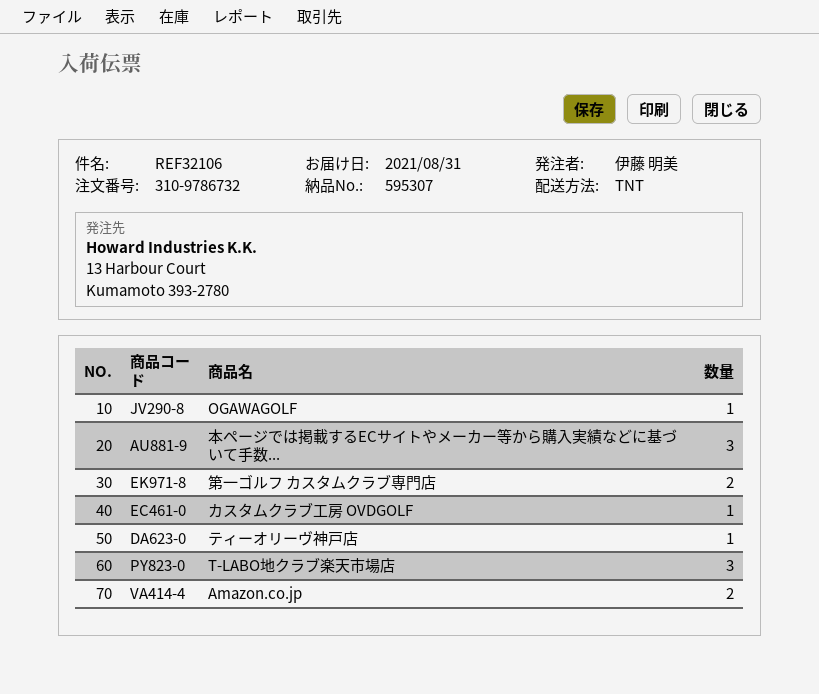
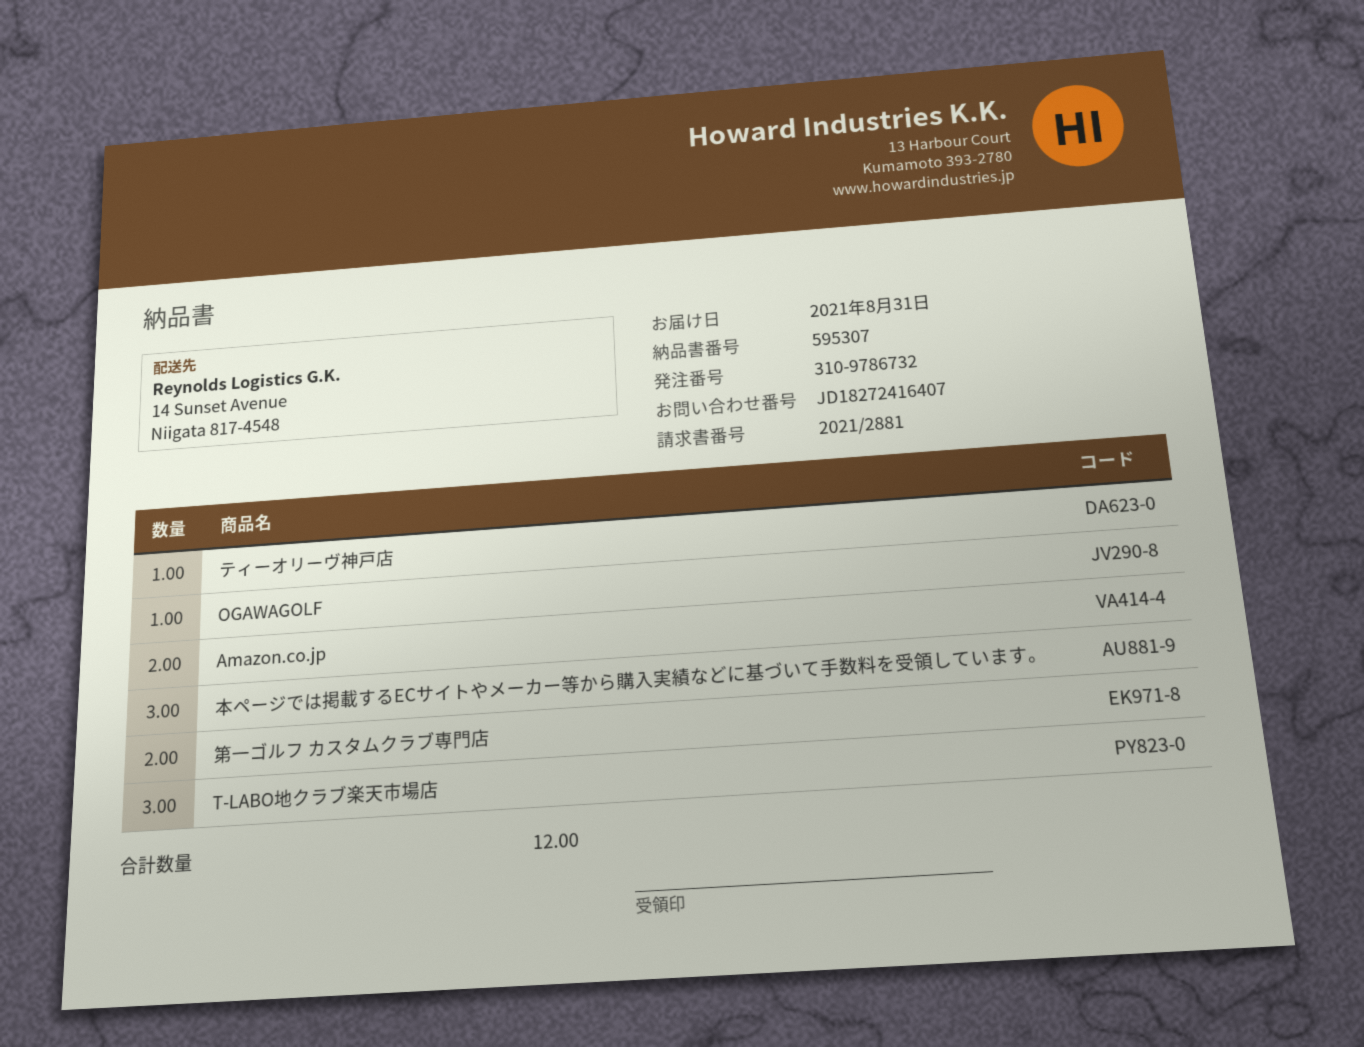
カスタムクラブ工房 OVDGOLF: 1 -> none

